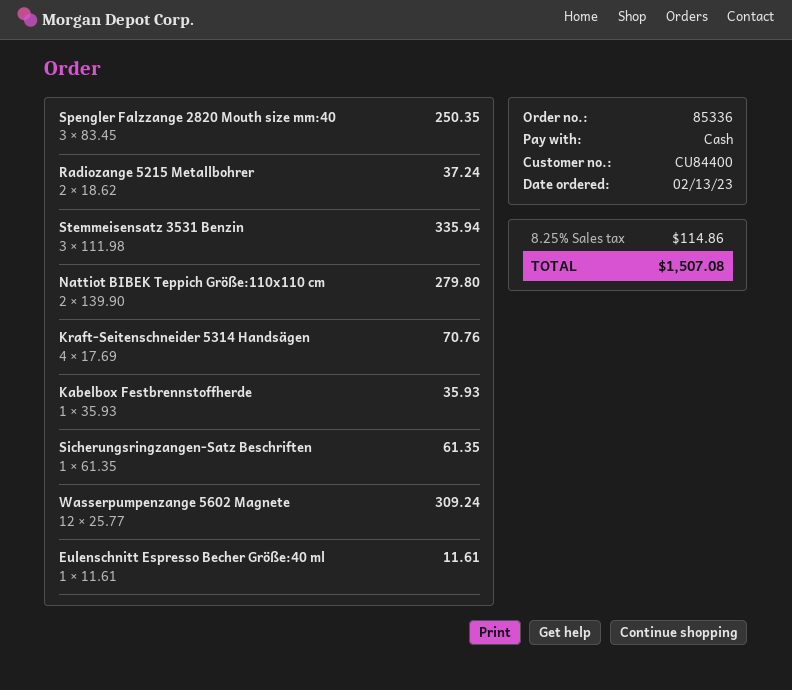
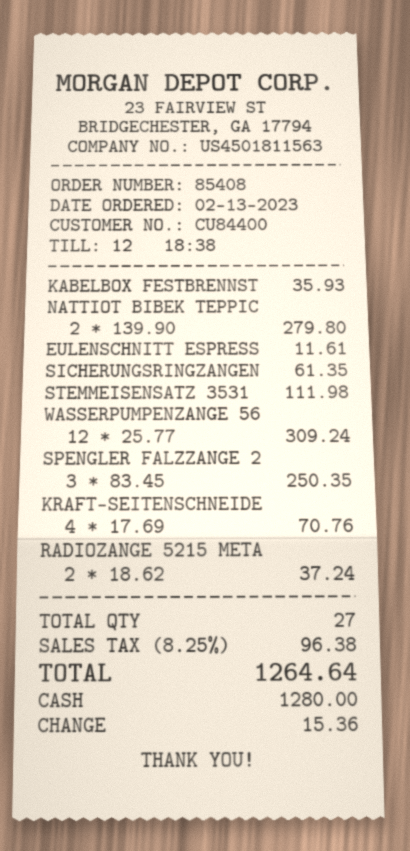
order number: 85336 -> 85408
Stemmeisensatz 3531 Benzin: 3 x 111.98 = 335.94 -> 1 x 111.98 = 111.98
tax: 8.25% = 114.86 -> 8.25% = 96.38
total: 1507.08 -> 1264.64

